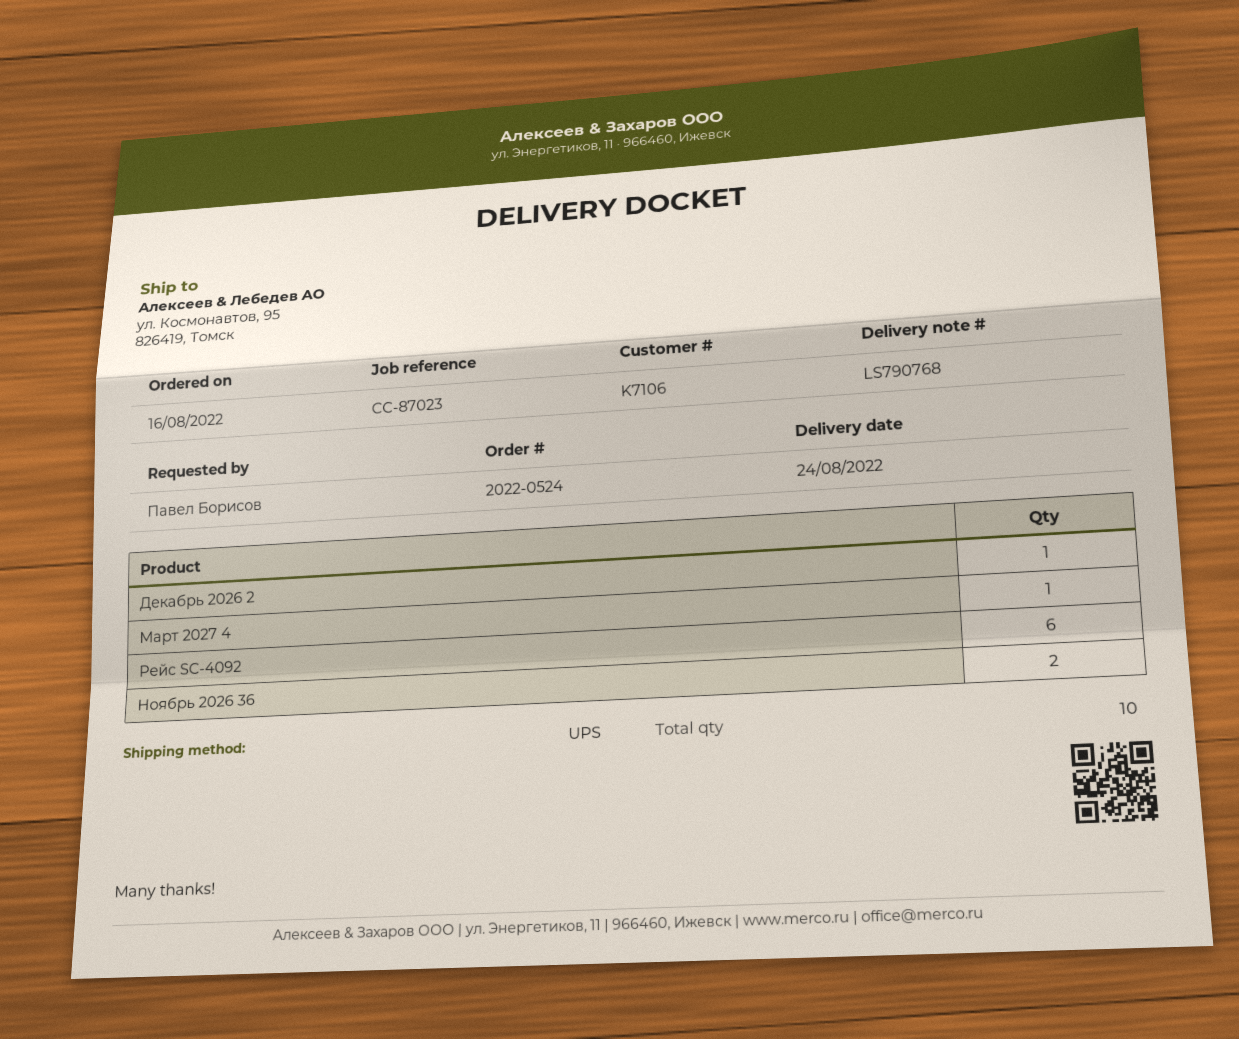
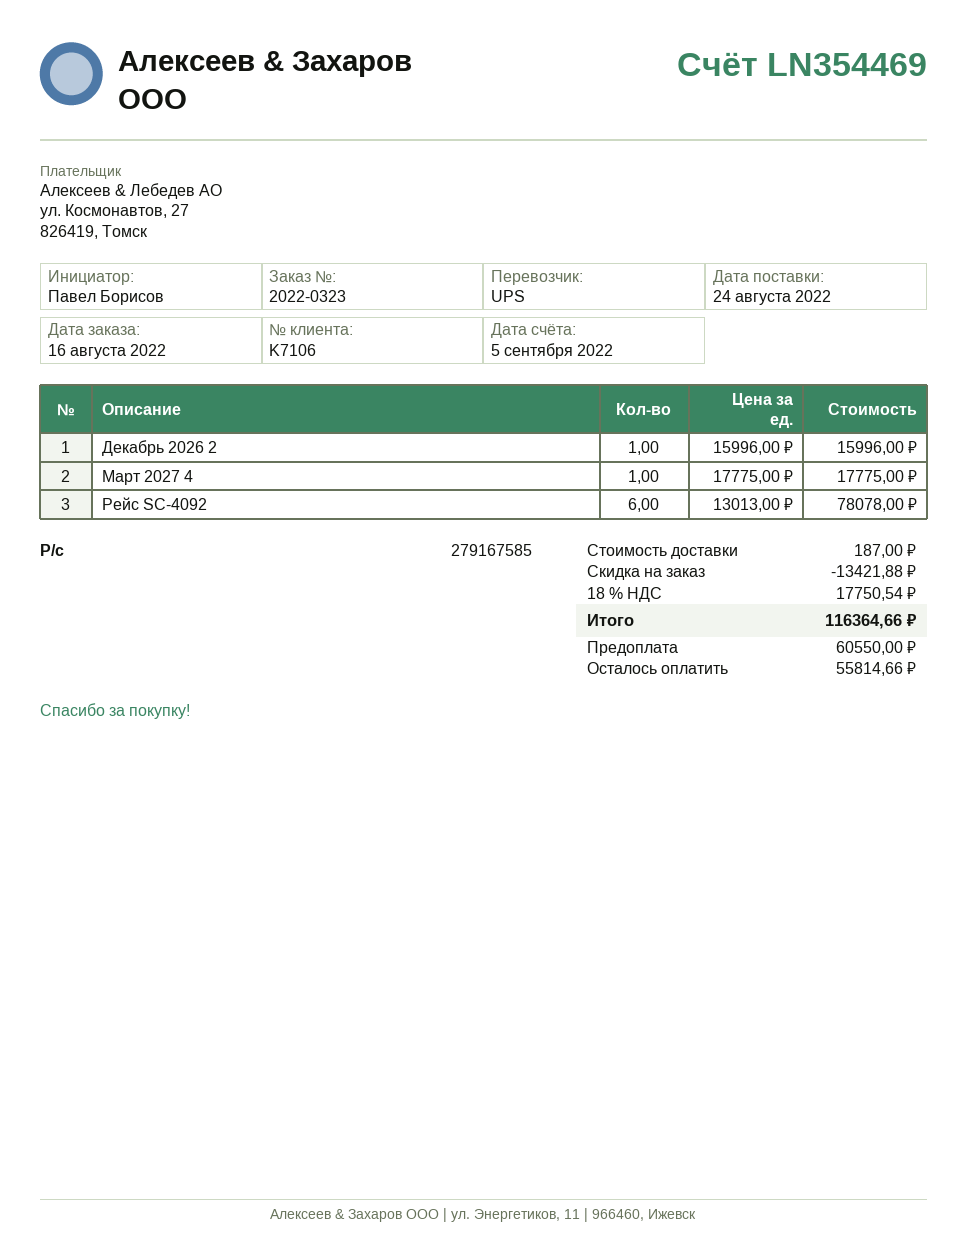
order number: 2022-0524 -> 2022-0323
Ноябрь 2026 36: 2 -> none

